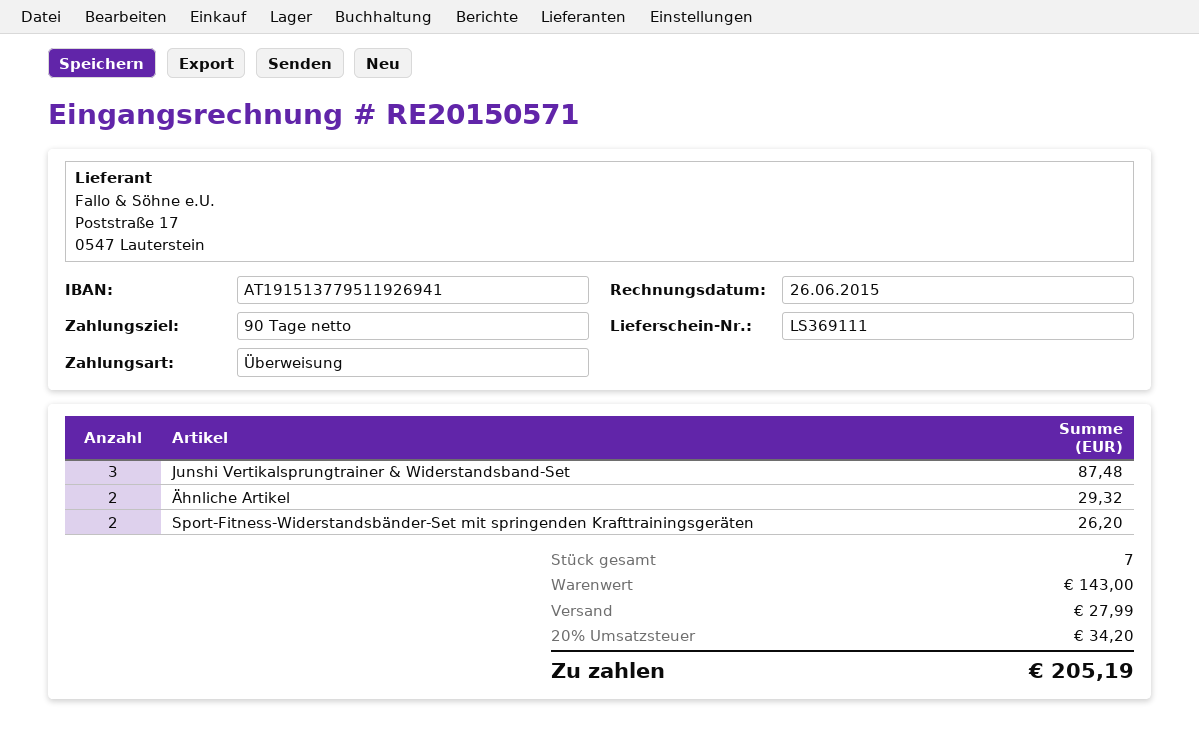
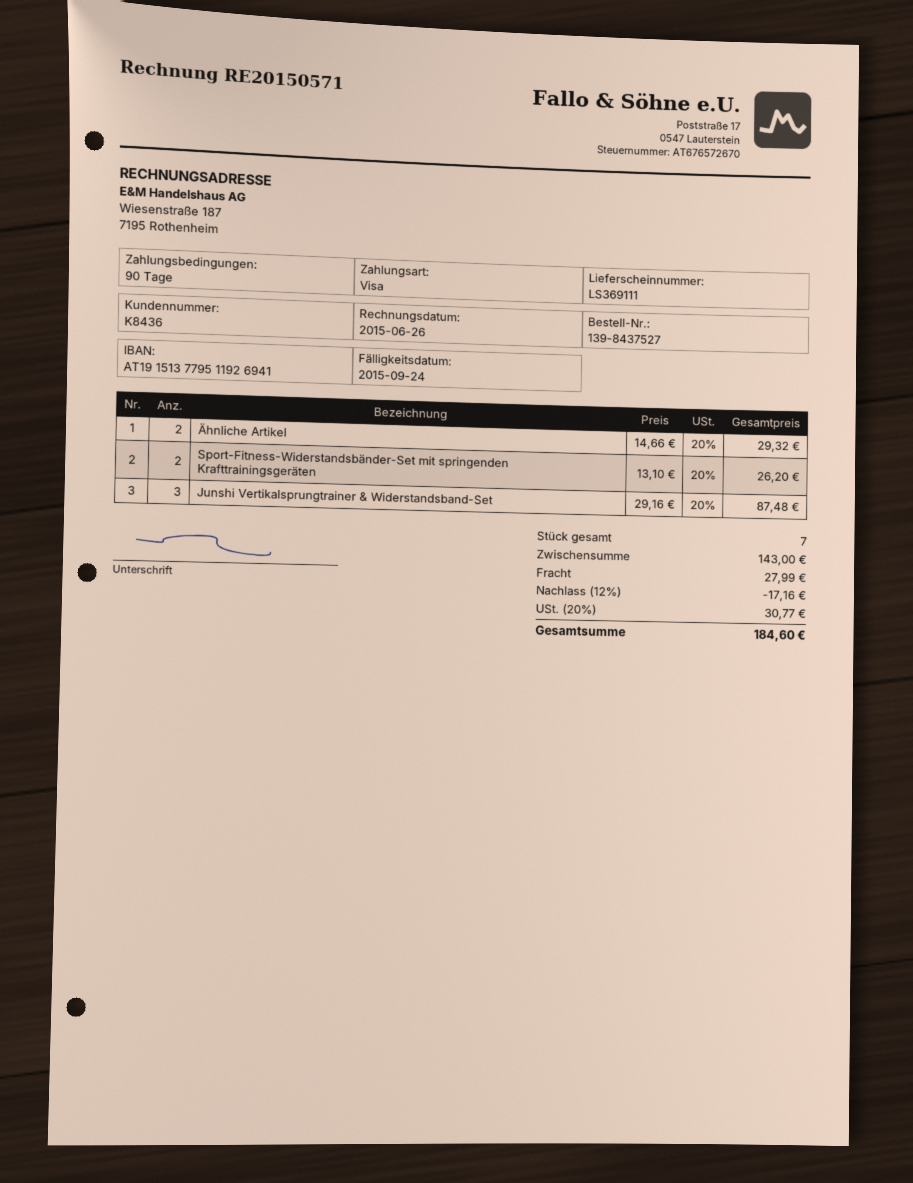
payment method: bank transfer -> Visa
discount: none -> 12% = 17.16
tax: 20% = 34.20 -> 20% = 30.77
total: 205.19 -> 184.60

